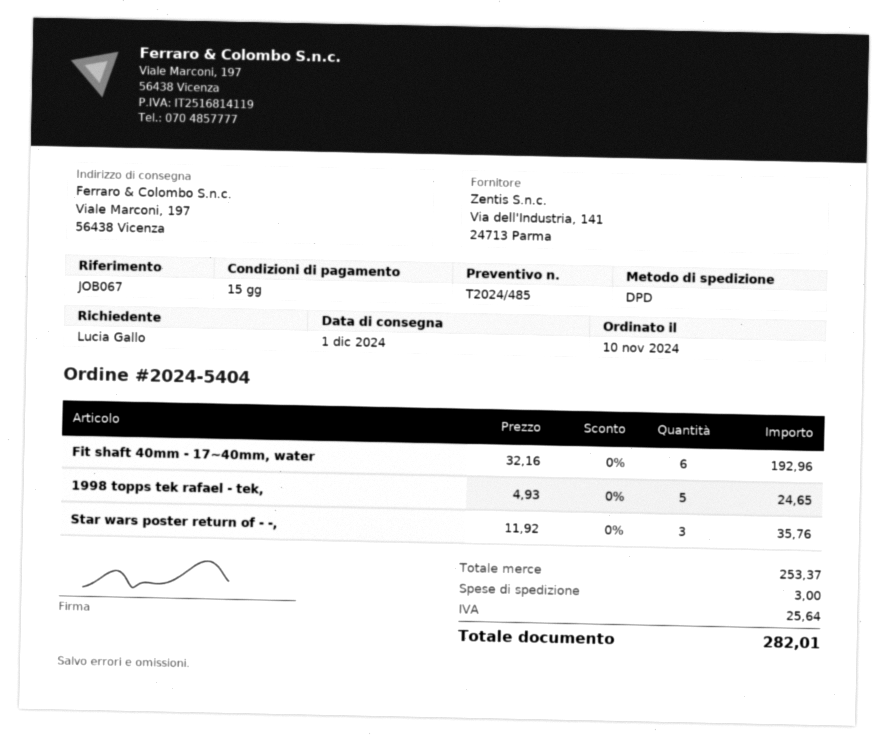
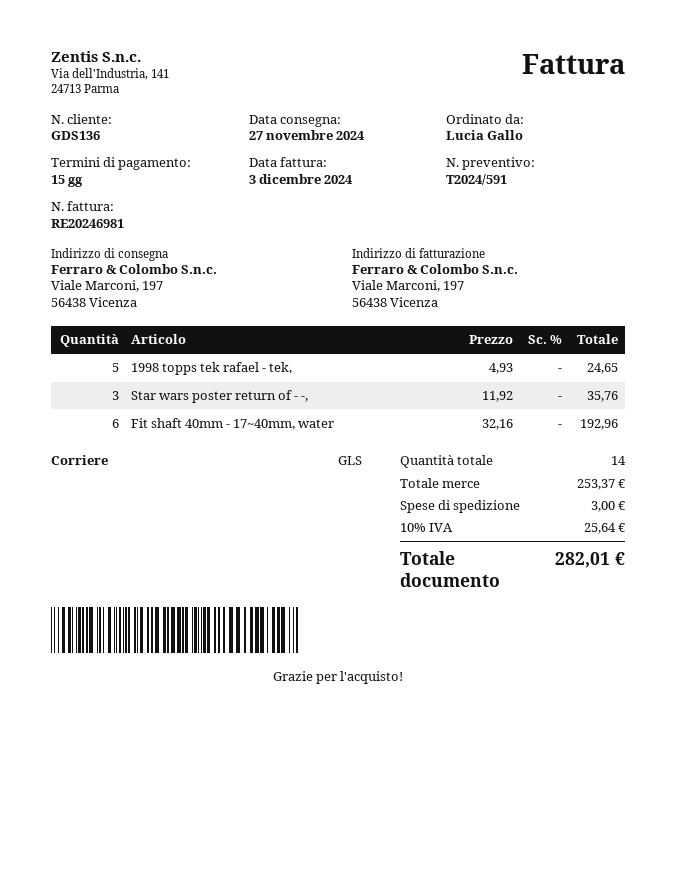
quote number: T2024/485 -> T2024/591
delivery date: 2024-12-01 -> 2024-11-27
shipping method: DPD -> GLS

